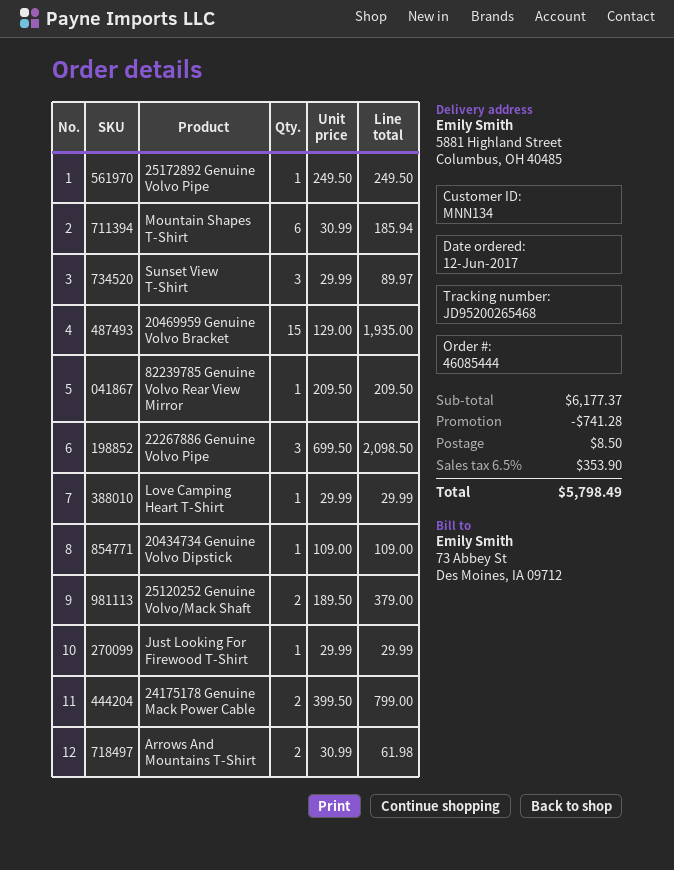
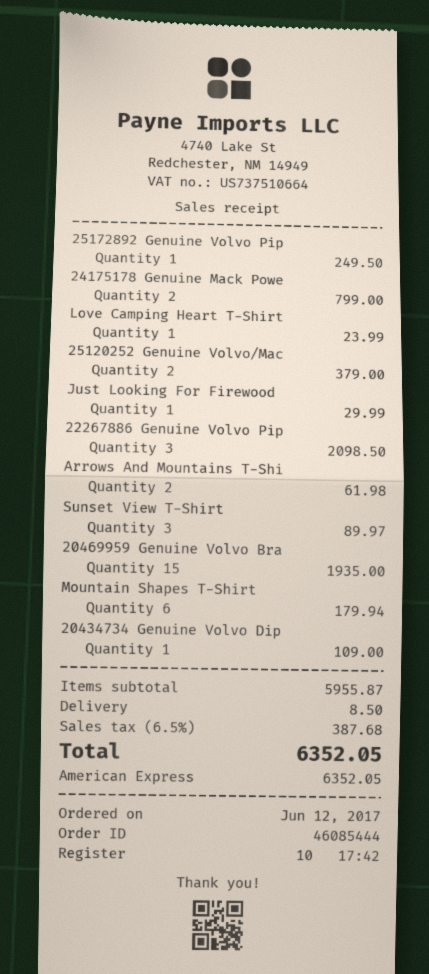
Mountain Shapes T-Shirt: 6 for 185.94 -> 6 for 179.94
82239785 Genuine Volvo Rear View Mirror: 1 for 209.50 -> none
Love Camping Heart T-Shirt: 1 for 29.99 -> 1 for 23.99
subtotal: 6177.37 -> 5955.87
discount: 741.28 -> none
tax: 6.5% = 353.90 -> 6.5% = 387.68
total: 5798.49 -> 6352.05

